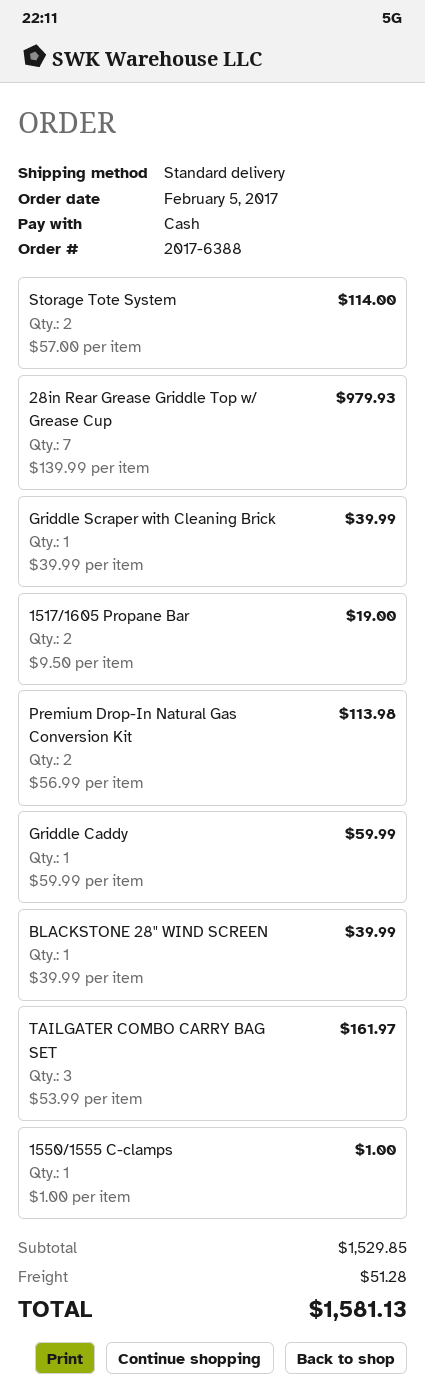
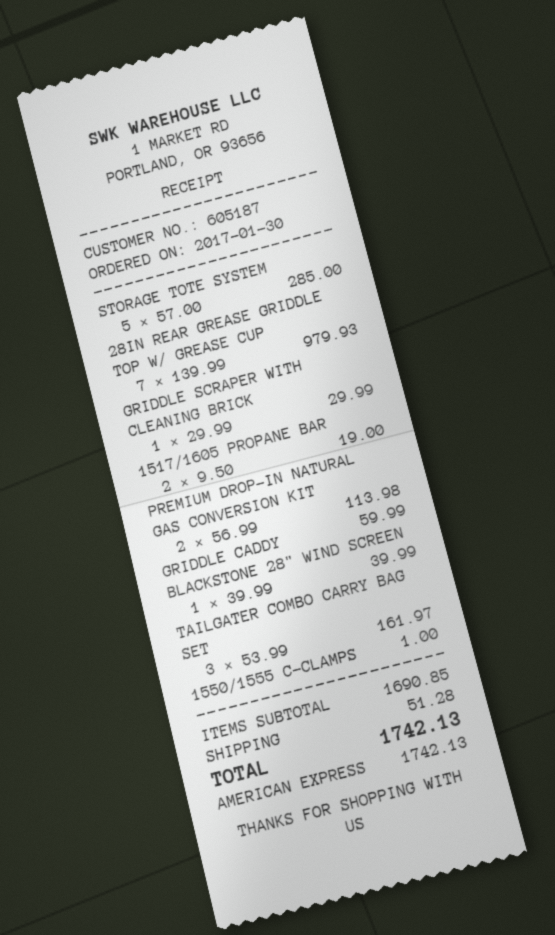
order date: 2017-02-05 -> 2017-01-30
payment method: cash -> American Express
Storage Tote System: 2 x 57.00 = 114.00 -> 5 x 57.00 = 285.00
Griddle Scraper with Cleaning Brick: 1 x 39.99 = 39.99 -> 1 x 29.99 = 29.99
subtotal: 1529.85 -> 1690.85
total: 1581.13 -> 1742.13

